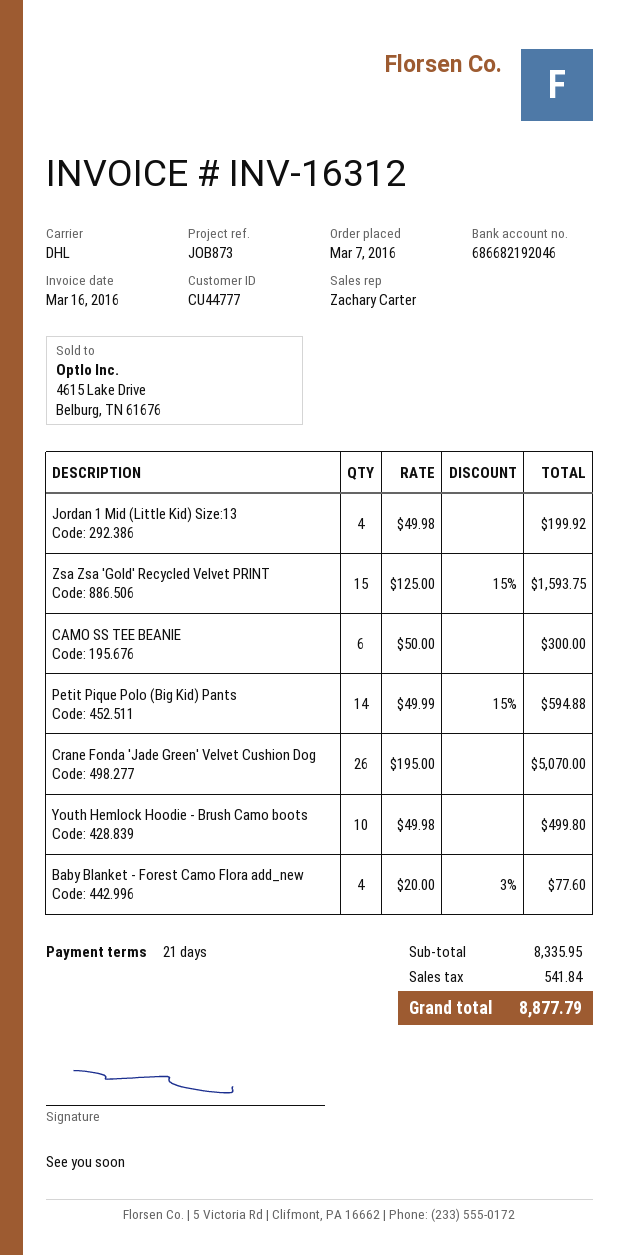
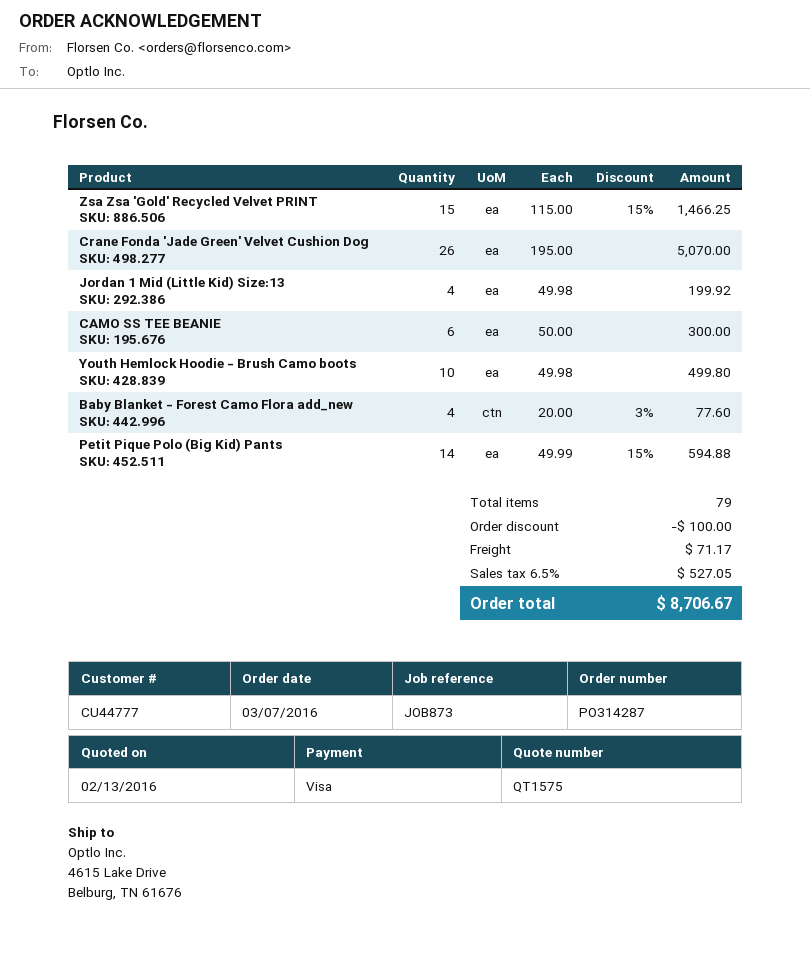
Zsa Zsa 'Gold' Recycled Velvet PRINT: 15 x 125.00 - 15% = 1593.75 -> 15 x 115.00 - 15% = 1466.25
discount: none -> 100.00
shipping: none -> 71.17
tax: 541.84 -> 527.05
total: 8877.79 -> 8706.67

